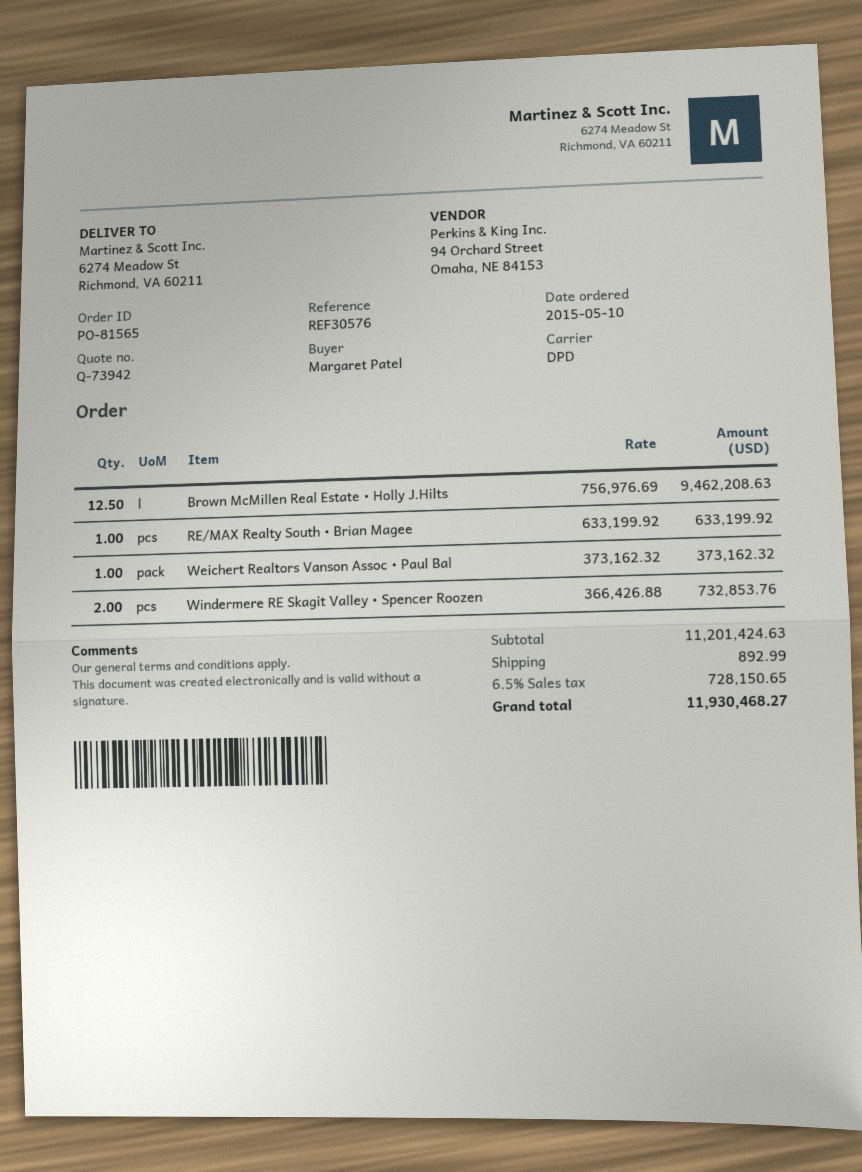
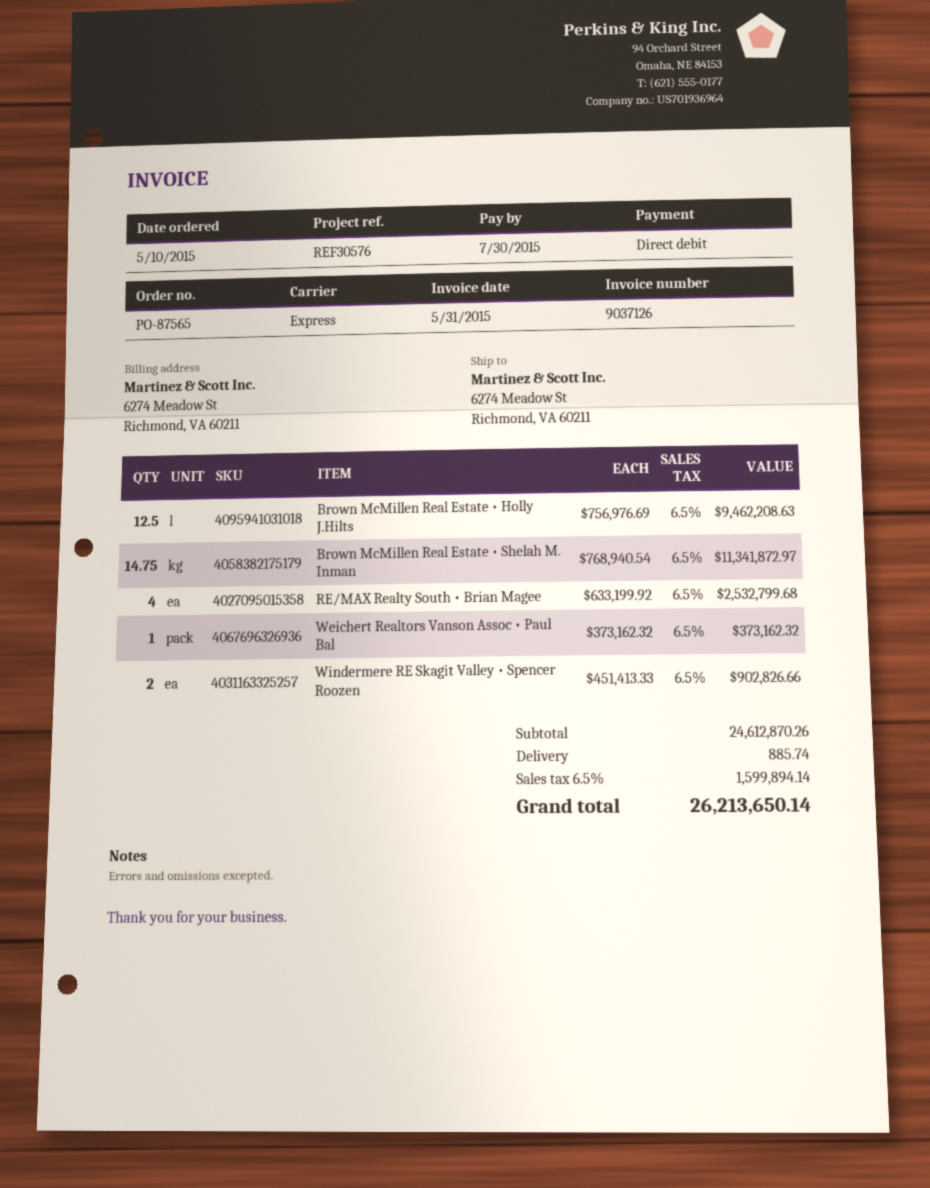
order number: PO-81565 -> PO-87565
shipping method: DPD -> express
RE/MAX Realty South • Brian Magee: 1 x 633199.92 = 633199.92 -> 4 x 633199.92 = 2532799.68
Windermere RE Skagit Valley • Spencer Roozen: 2 x 366426.88 = 732853.76 -> 2 x 451413.33 = 902826.66
Brown McMillen Real Estate • Shelah M. Inman: none -> 14.75 x 768940.54 = 11341872.97
subtotal: 11201424.63 -> 24612870.26
shipping: 892.99 -> 885.74
tax: 6.5% = 728150.65 -> 6.5% = 1599894.14
total: 11930468.27 -> 26213650.14

